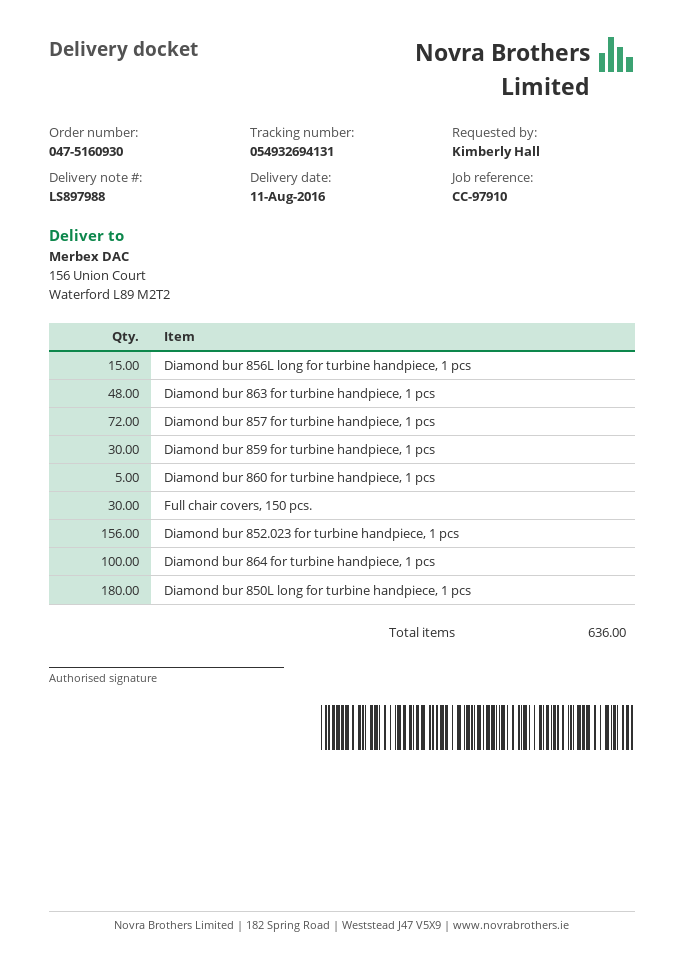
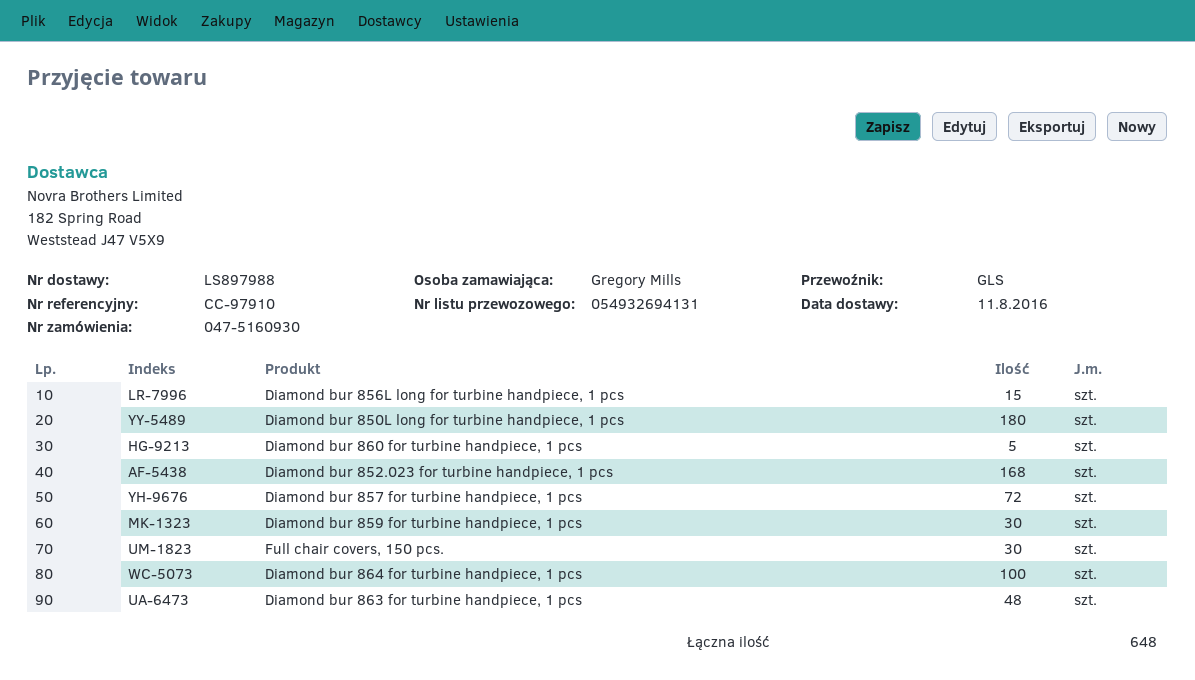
ordered by: Kimberly Hall -> Gregory Mills
Diamond bur 852.023 for turbine handpiece, 1 pcs: 156 -> 168
total quantity: 636 -> 648

